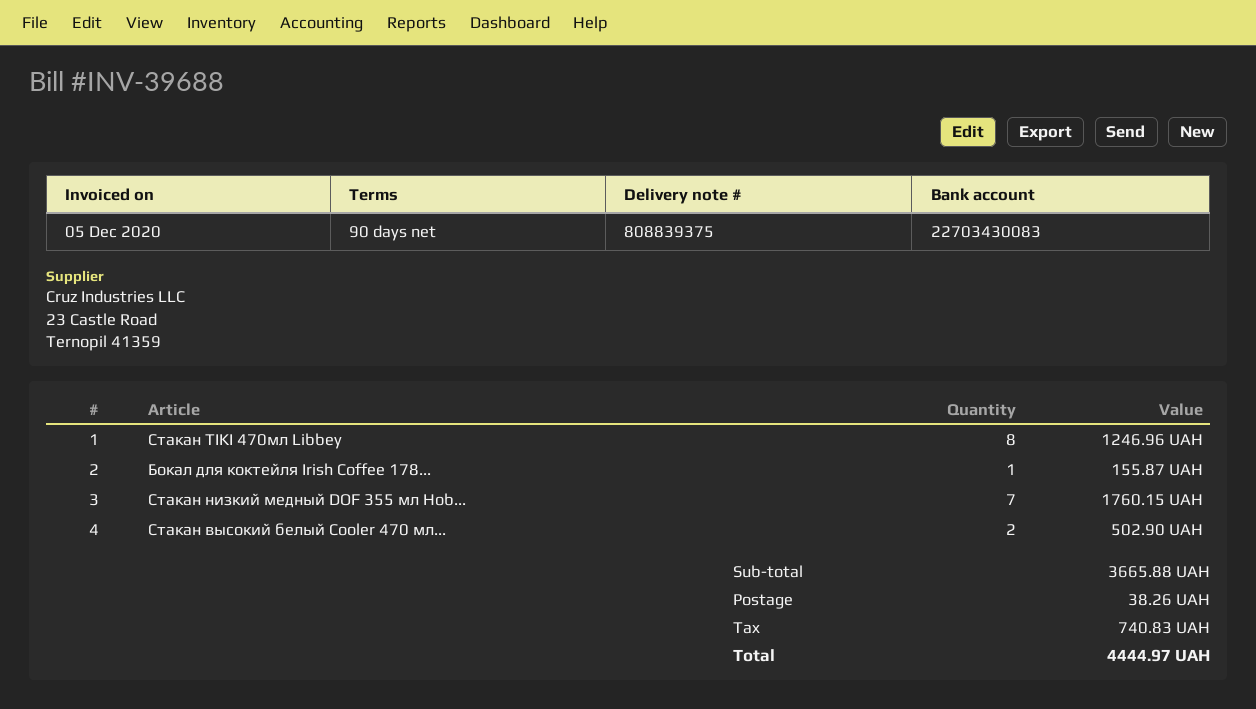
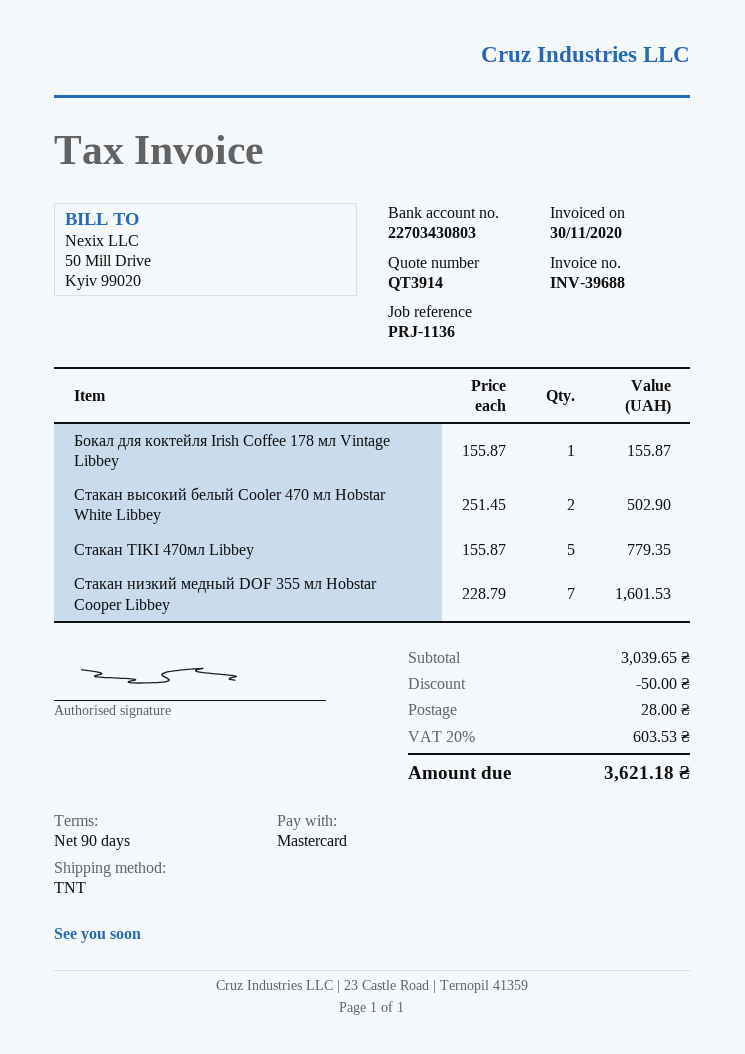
invoice date: 2020-12-05 -> 2020-11-30
bank account: 22703430083 -> 22703430803
Стакан TIKI 470мл Libbey: 8 for 1246.96 -> 5 for 779.35
Стакан низкий медный DOF 355 мл Hob...: 7 for 1760.15 -> 7 for 1601.53
subtotal: 3665.88 -> 3039.65
discount: none -> 50.00
shipping: 38.26 -> 28.00
tax: 740.83 -> 603.53
total: 4444.97 -> 3621.18

